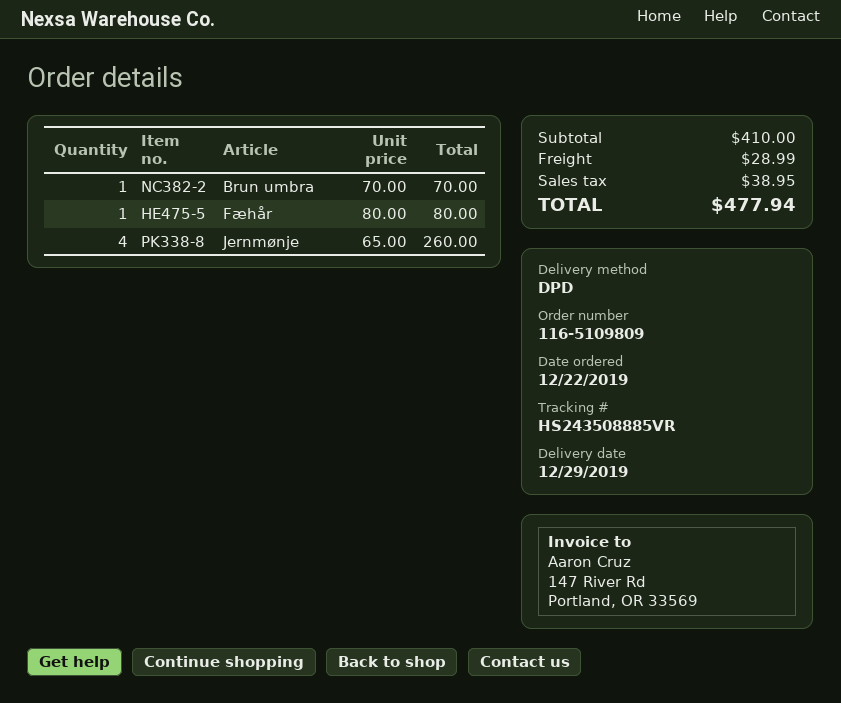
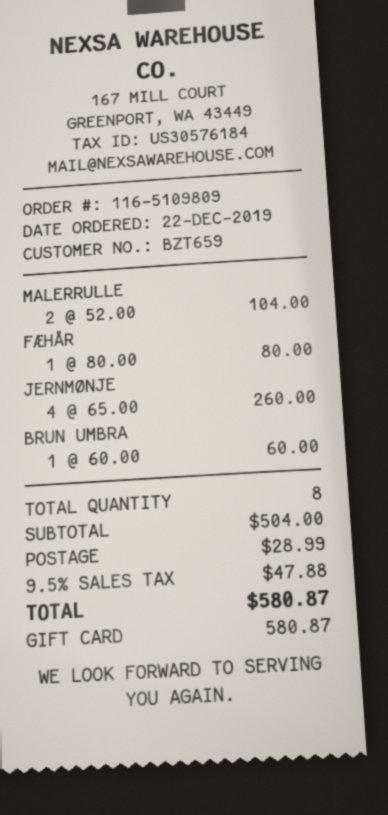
Brun umbra: 1 x 70.00 = 70.00 -> 1 x 60.00 = 60.00
MALERRULLE: none -> 2 x 52.00 = 104.00
subtotal: 410.00 -> 504.00
tax: 38.95 -> 47.88
total: 477.94 -> 580.87

